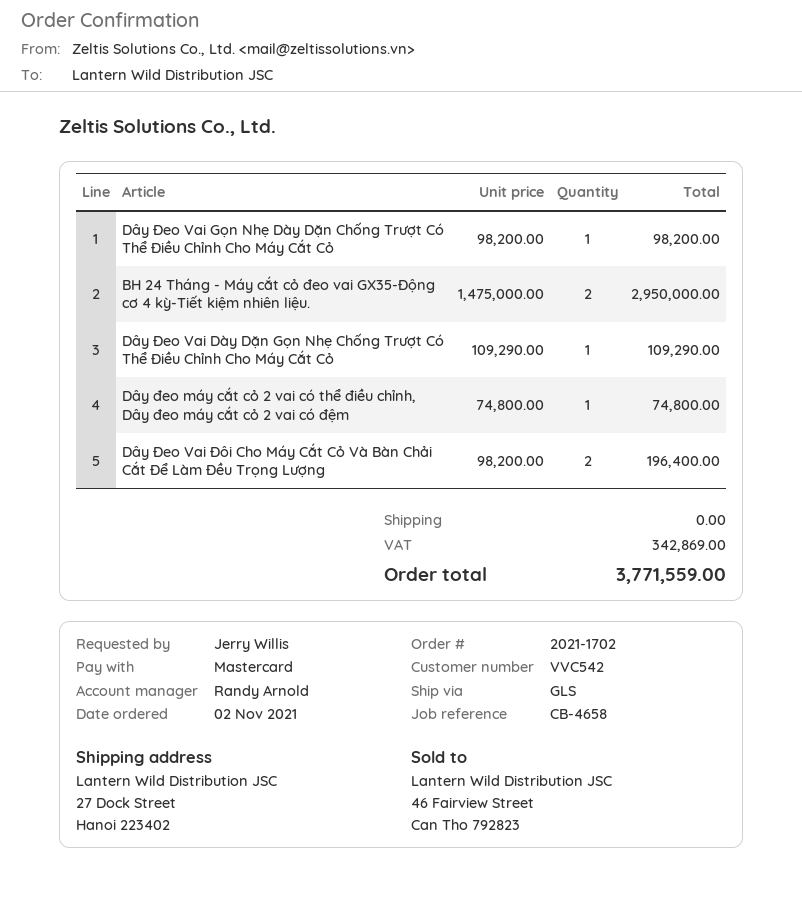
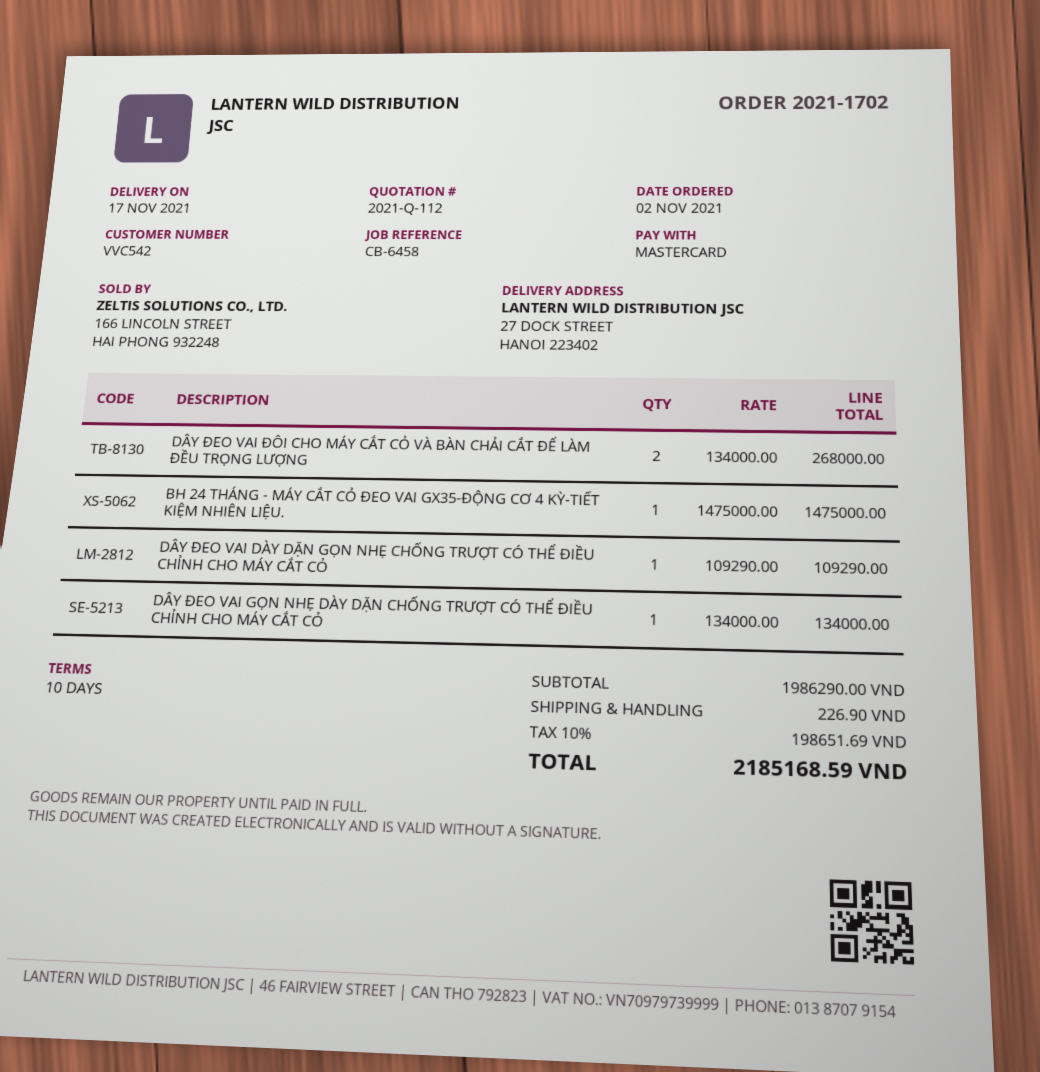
reference: CB-4658 -> CB-6458
Dây Đeo Vai Gọn Nhẹ Dày Dặn Chống Trượt Có Thể Điều Chỉnh Cho Máy Cắt Cỏ: 1 x 98200.00 = 98200.00 -> 1 x 134000.00 = 134000.00
BH 24 Tháng - Máy cắt cỏ đeo vai GX35-Động cơ 4 kỳ-Tiết kiệm nhiên liệu.: 2 x 1475000.00 = 2950000.00 -> 1 x 1475000.00 = 1475000.00
Dây đeo máy cắt cỏ 2 vai có thể điều chỉnh, Dây đeo máy cắt cỏ 2 vai có đệm: 1 x 74800.00 = 74800.00 -> none
Dây Đeo Vai Đôi Cho Máy Cắt Cỏ Và Bàn Chải Cắt Để Làm Đều Trọng Lượng: 2 x 98200.00 = 196400.00 -> 2 x 134000.00 = 268000.00
shipping: 0.00 -> 226.90
tax: 342869.00 -> 198651.69
total: 3771559.00 -> 2185168.59

